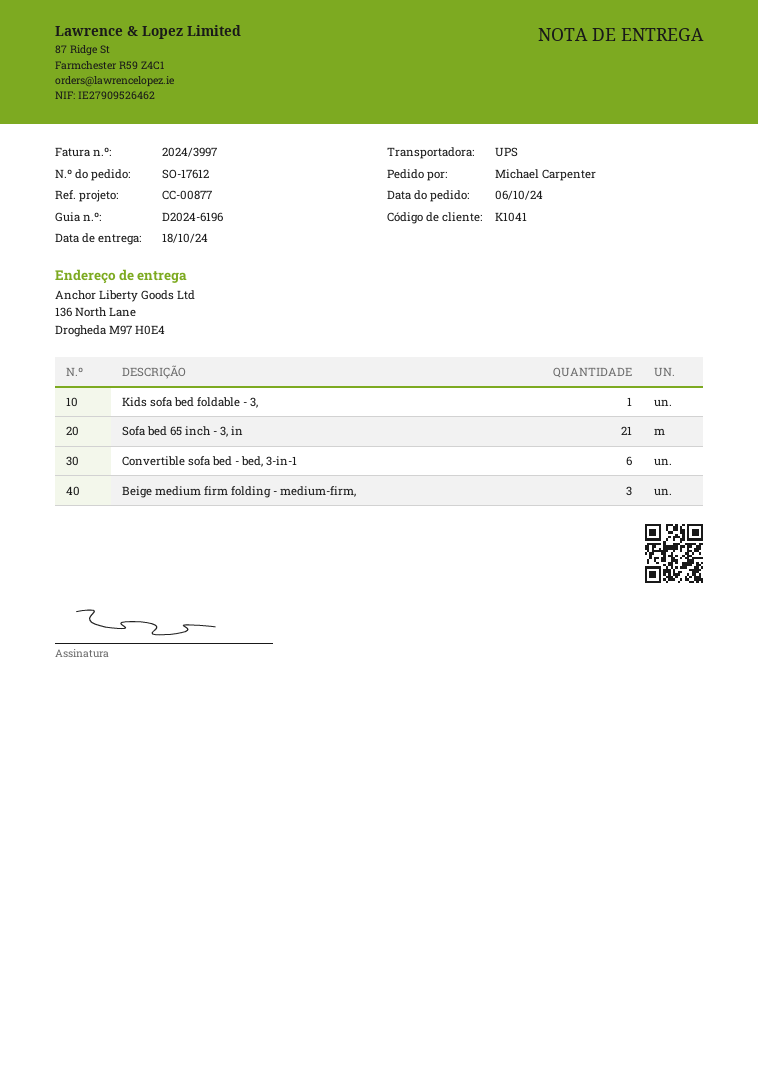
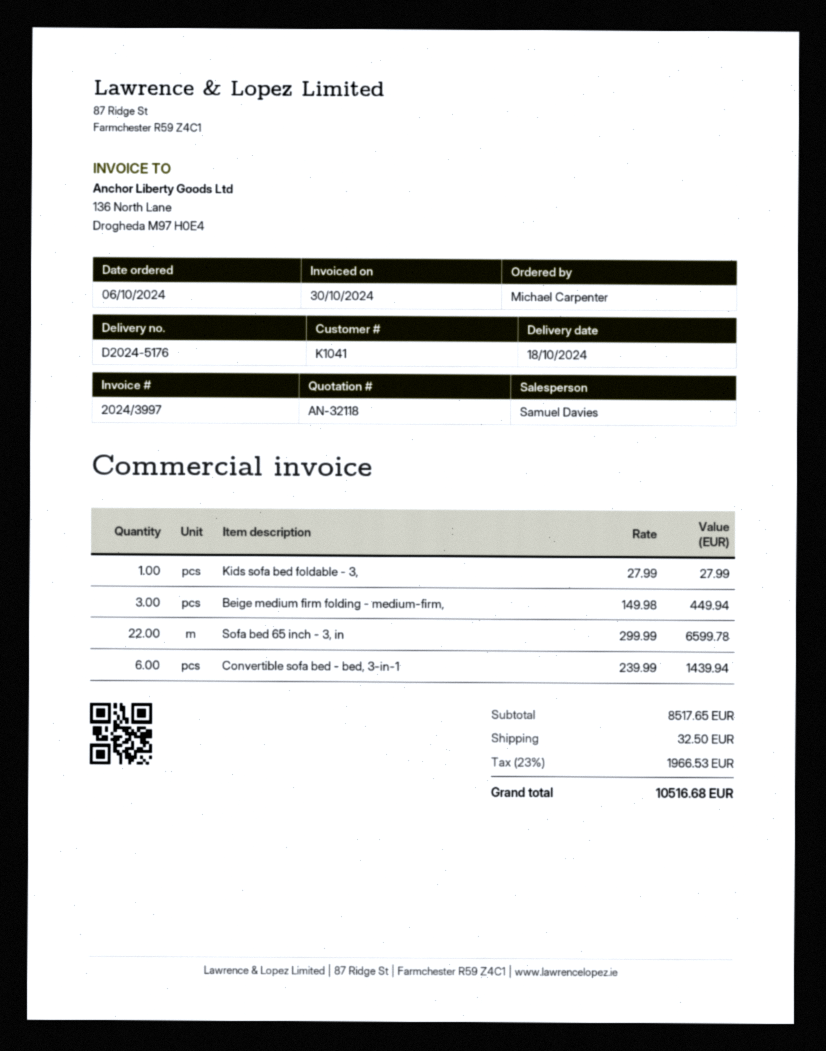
delivery note number: D2024-6196 -> D2024-5176
Sofa bed 65 inch - 3, in: 21 -> 22

